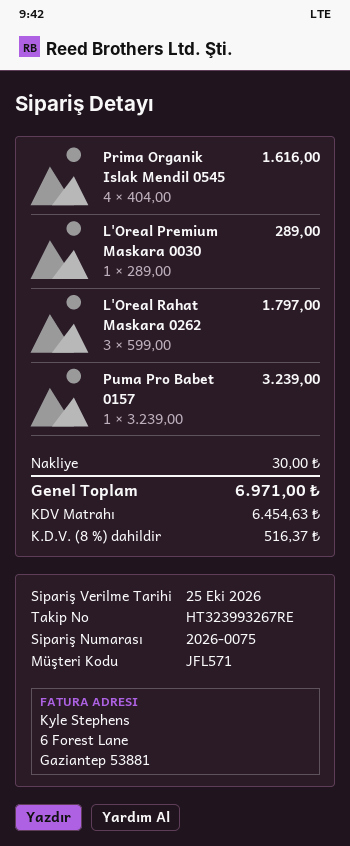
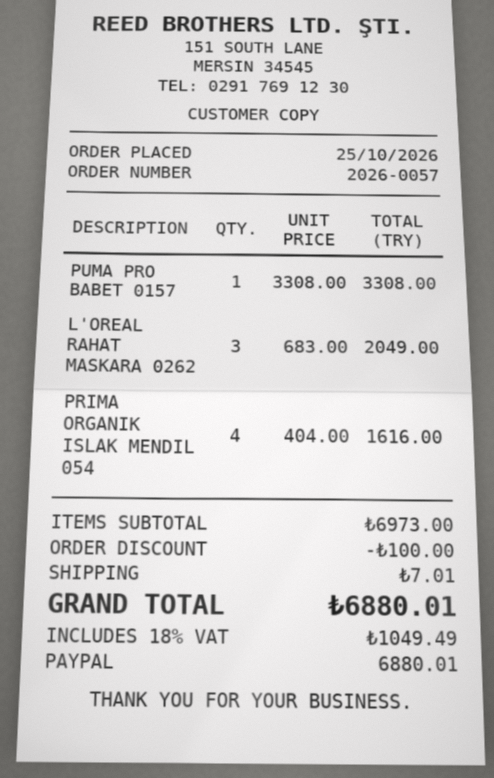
order number: 2026-0075 -> 2026-0057
L'Oreal Premium Maskara 0030: 1 x 289.00 = 289.00 -> none
L'Oreal Rahat Maskara 0262: 3 x 599.00 = 1797.00 -> 3 x 683.00 = 2049.00
Puma Pro Babet 0157: 1 x 3239.00 = 3239.00 -> 1 x 3308.00 = 3308.00
discount: none -> 100.00
shipping: 30.00 -> 7.01
tax: 8% = 516.37 -> 18% = 1049.49
total: 6971.00 -> 6880.01

